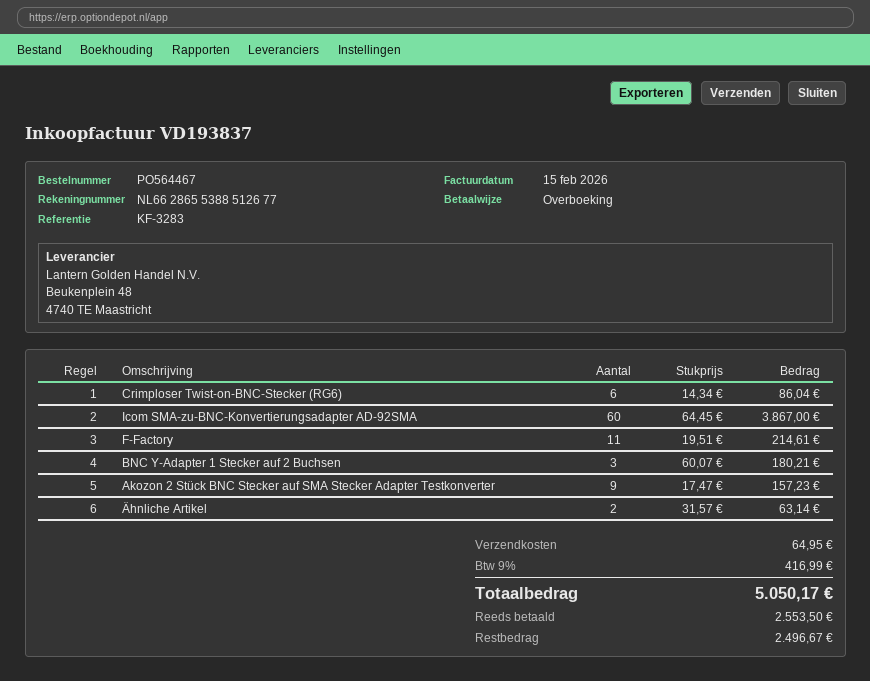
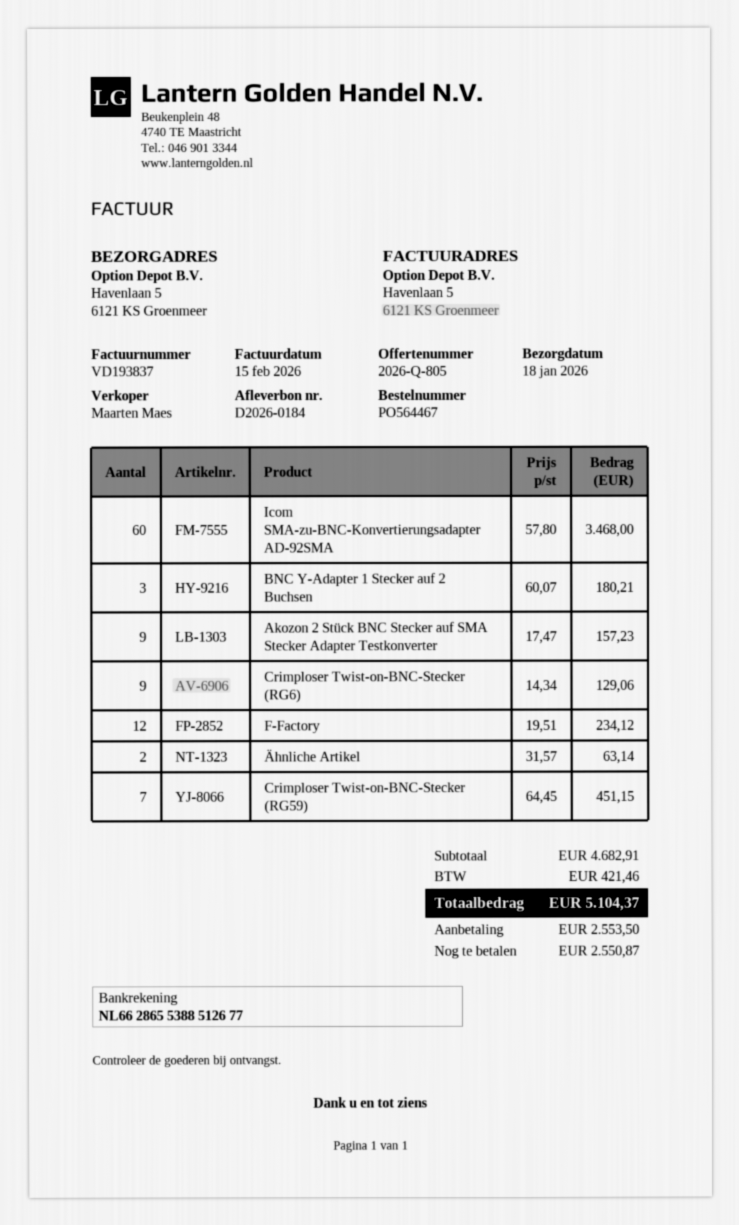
Crimploser Twist-on-BNC-Stecker (RG6): 6 x 14.34 = 86.04 -> 9 x 14.34 = 129.06
Icom SMA-zu-BNC-Konvertierungsadapter AD-92SMA: 60 x 64.45 = 3867.00 -> 60 x 57.80 = 3468.00
F-Factory: 11 x 19.51 = 214.61 -> 12 x 19.51 = 234.12
Crimploser Twist-on-BNC-Stecker (RG59): none -> 7 x 64.45 = 451.15
shipping: 64.95 -> none
tax: 416.99 -> 421.46
total: 5050.17 -> 5104.37
balance: 2496.67 -> 2550.87

